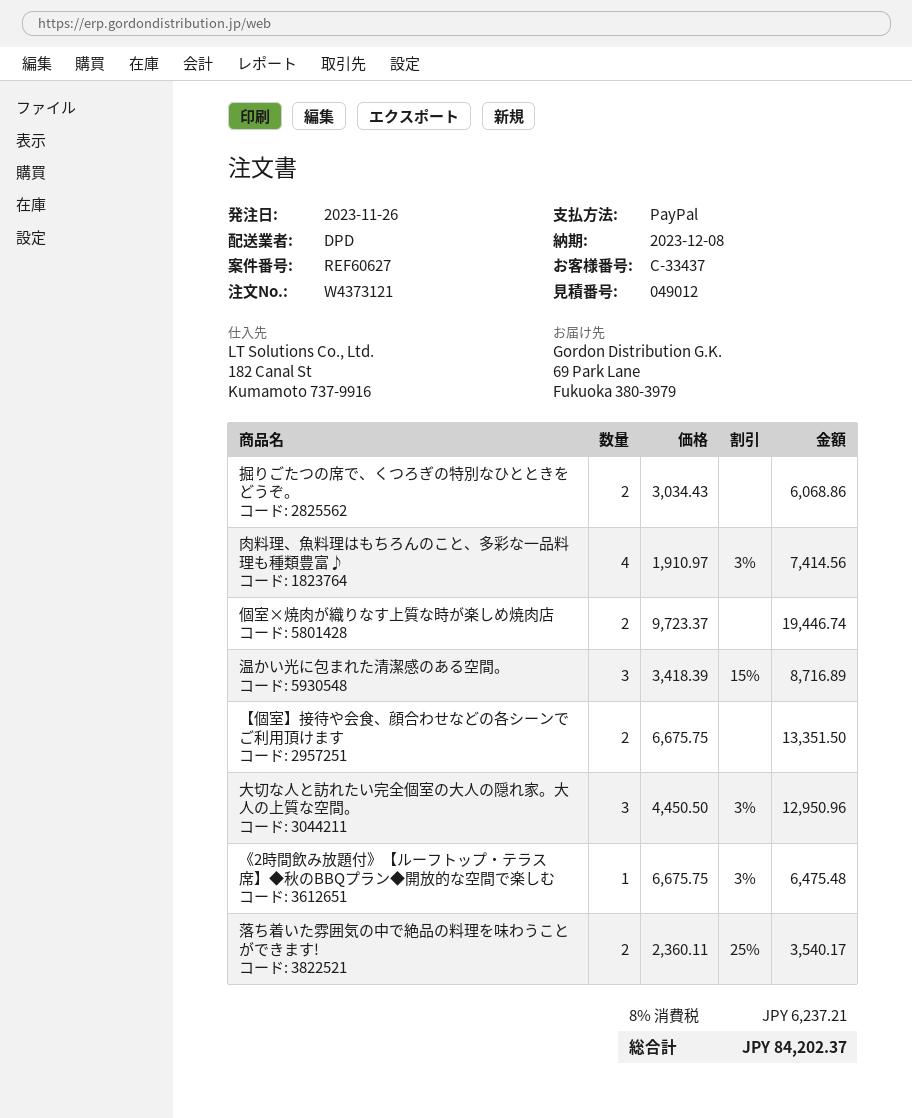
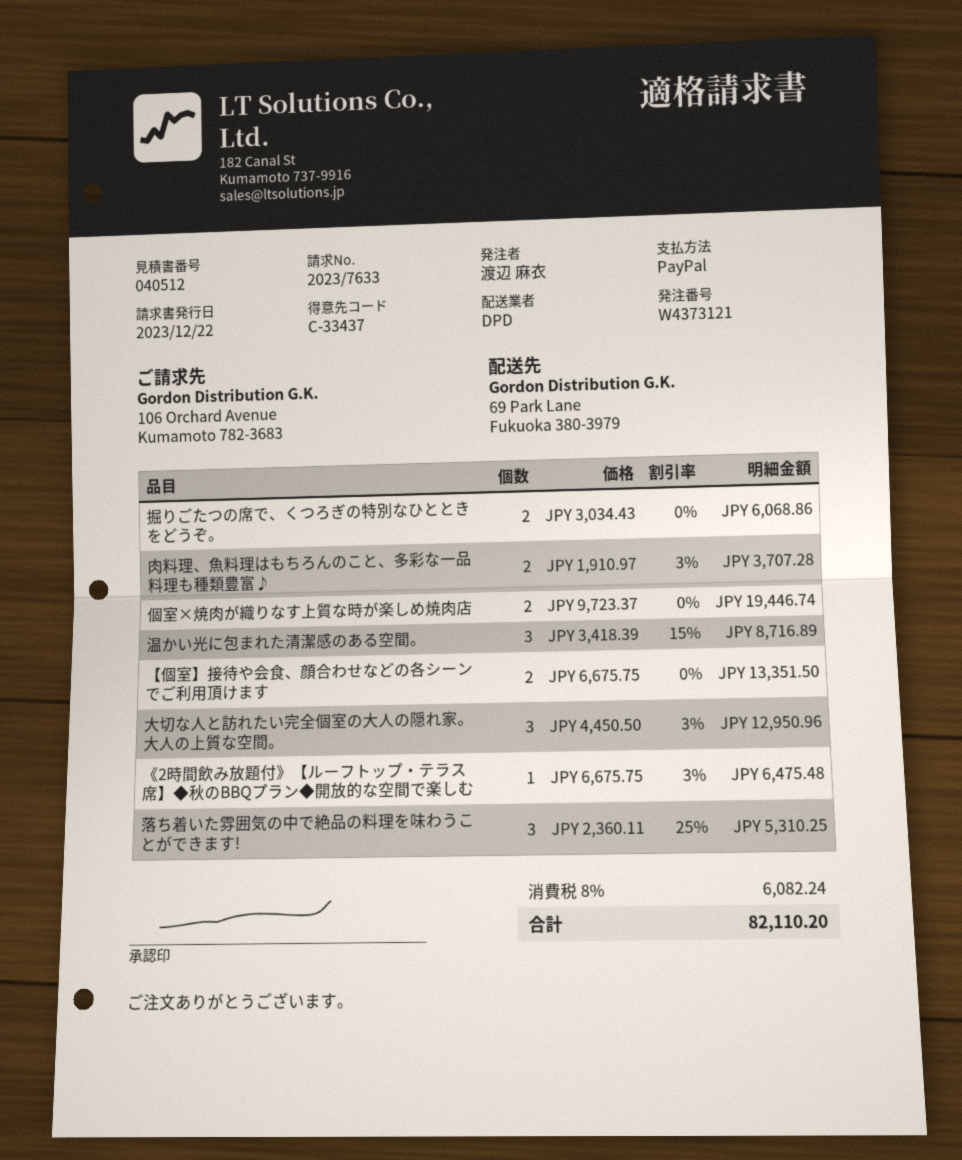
quote number: 049012 -> 040512
肉料理、魚料理はもちろんのこと、多彩な一品料理も種類豊富♪: 4 x 1910.97 - 3% = 7414.56 -> 2 x 1910.97 - 3% = 3707.28
落ち着いた雰囲気の中で絶品の料理を味わうことができます!: 2 x 2360.11 - 25% = 3540.17 -> 3 x 2360.11 - 25% = 5310.25
tax: 8% = 6237.21 -> 8% = 6082.24
total: 84202.37 -> 82110.20

